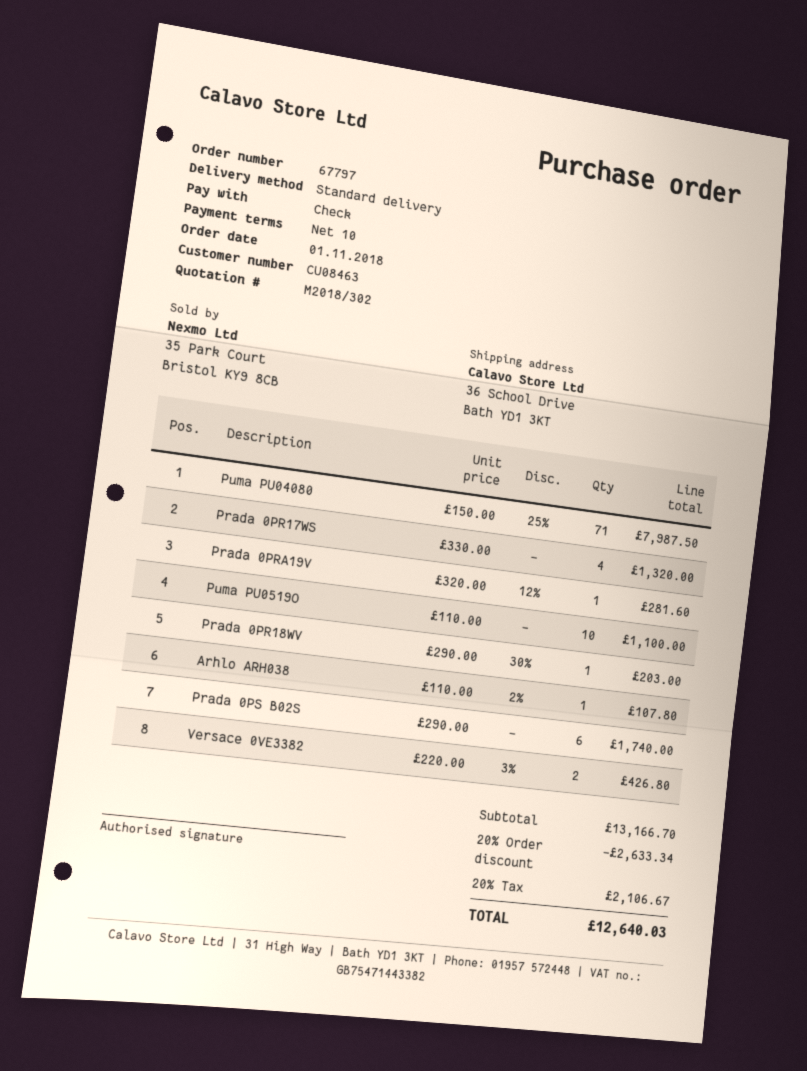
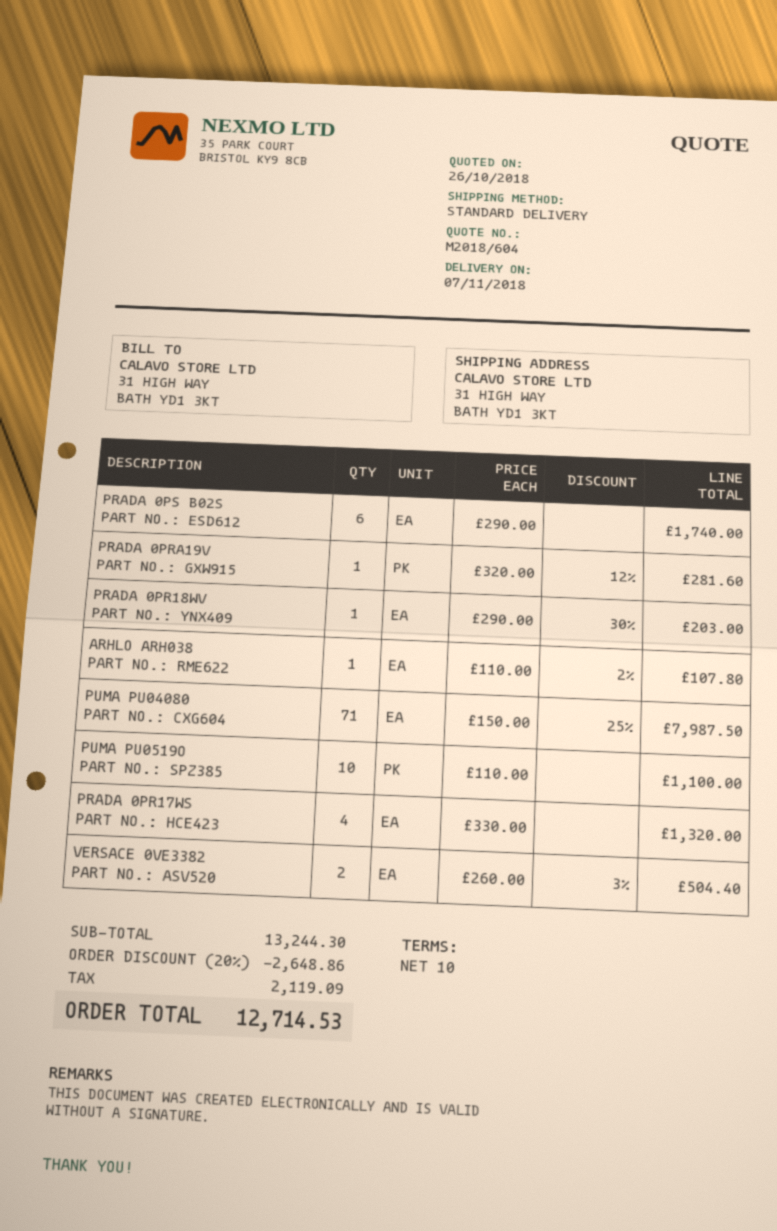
quote number: M2018/302 -> M2018/604
ship to: 36 School Drive, Bath YD1 3KT -> 31 HIGH WAY, BATH YD1 3KT
Versace 0VE3382: 2 x 220.00 - 3% = 426.80 -> 2 x 260.00 - 3% = 504.40
subtotal: 13166.70 -> 13244.30
discount: 20% = 2633.34 -> 20% = 2648.86
tax: 2106.67 -> 2119.09
total: 12640.03 -> 12714.53

